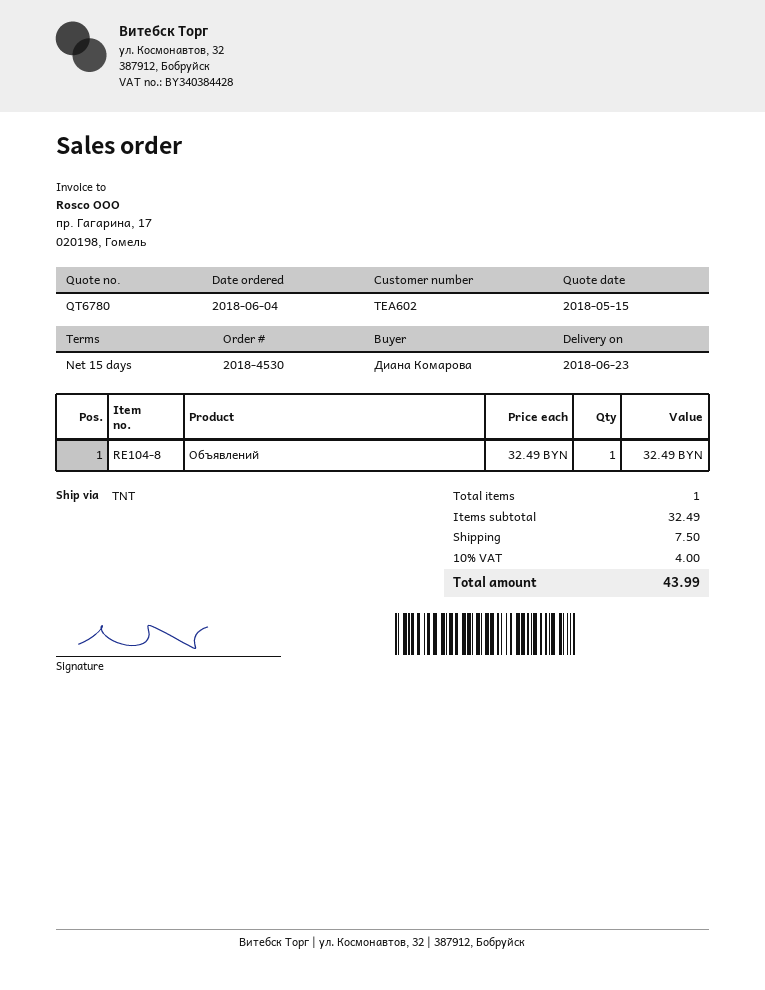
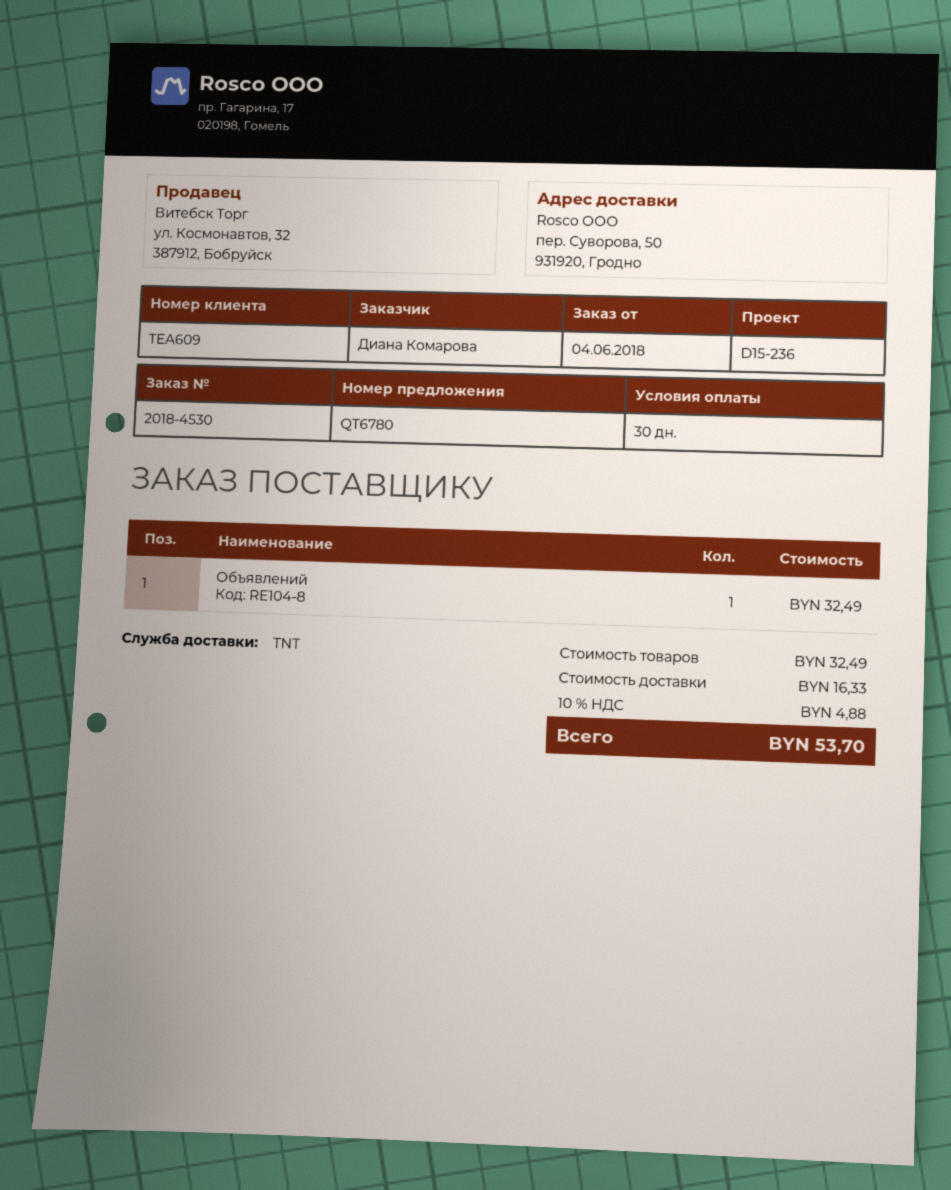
payment terms: 15 days -> 30 days
customer number: TEA602 -> TEA609
shipping: 7.50 -> 16.33
tax: 10% = 4.00 -> 10% = 4.88
total: 43.99 -> 53.70

